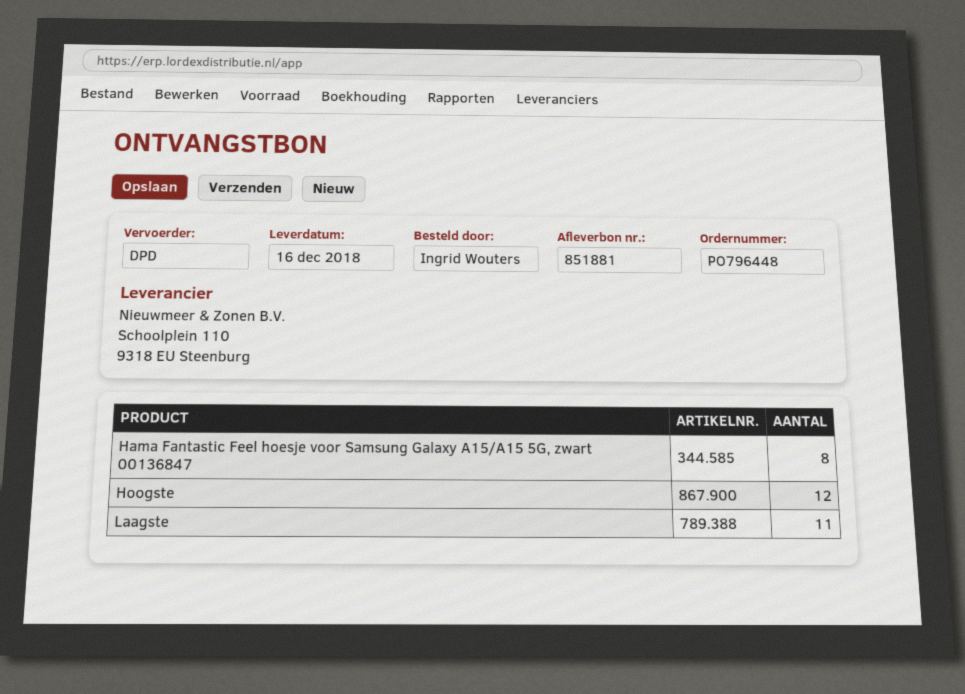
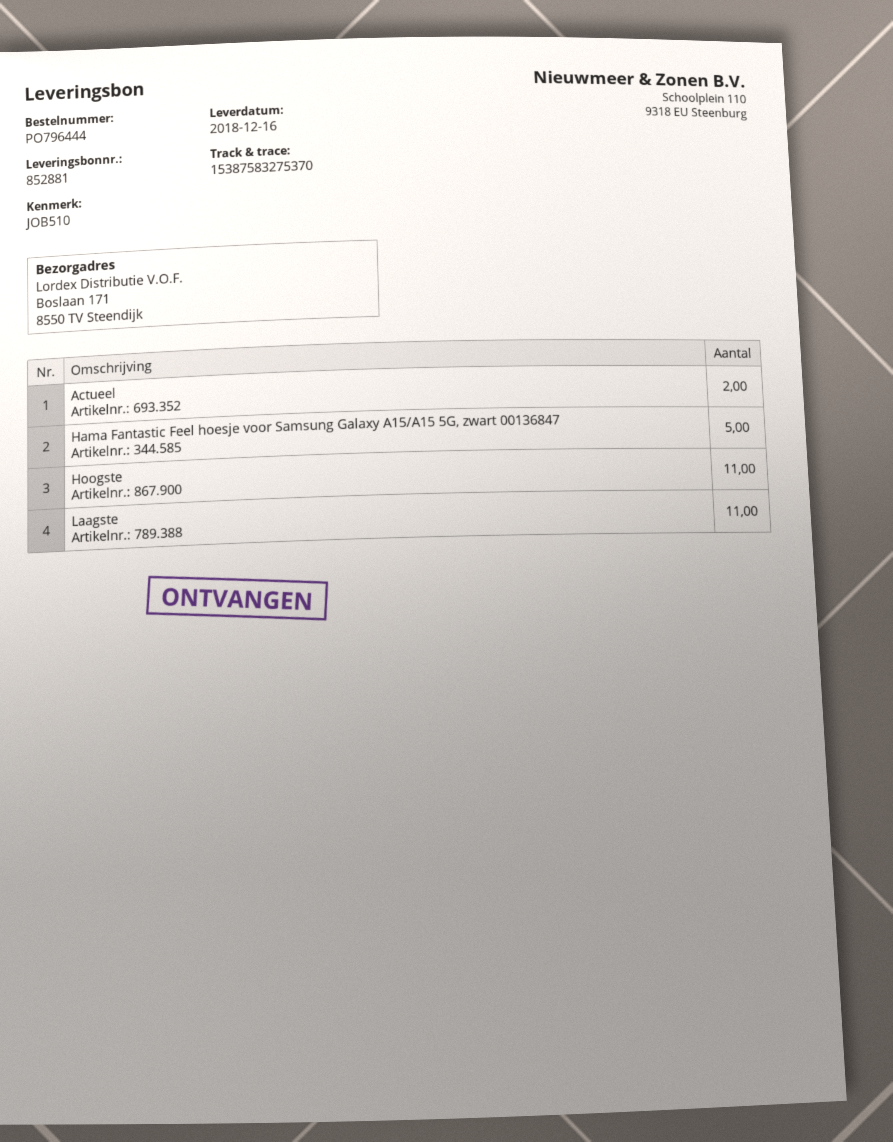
order number: PO796448 -> PO796444
delivery note number: 851881 -> 852881
Hama Fantastic Feel hoesje voor Samsung Galaxy A15/A15 5G, zwart 00136847: 8 -> 5
Hoogste: 12 -> 11
Actueel: none -> 2

